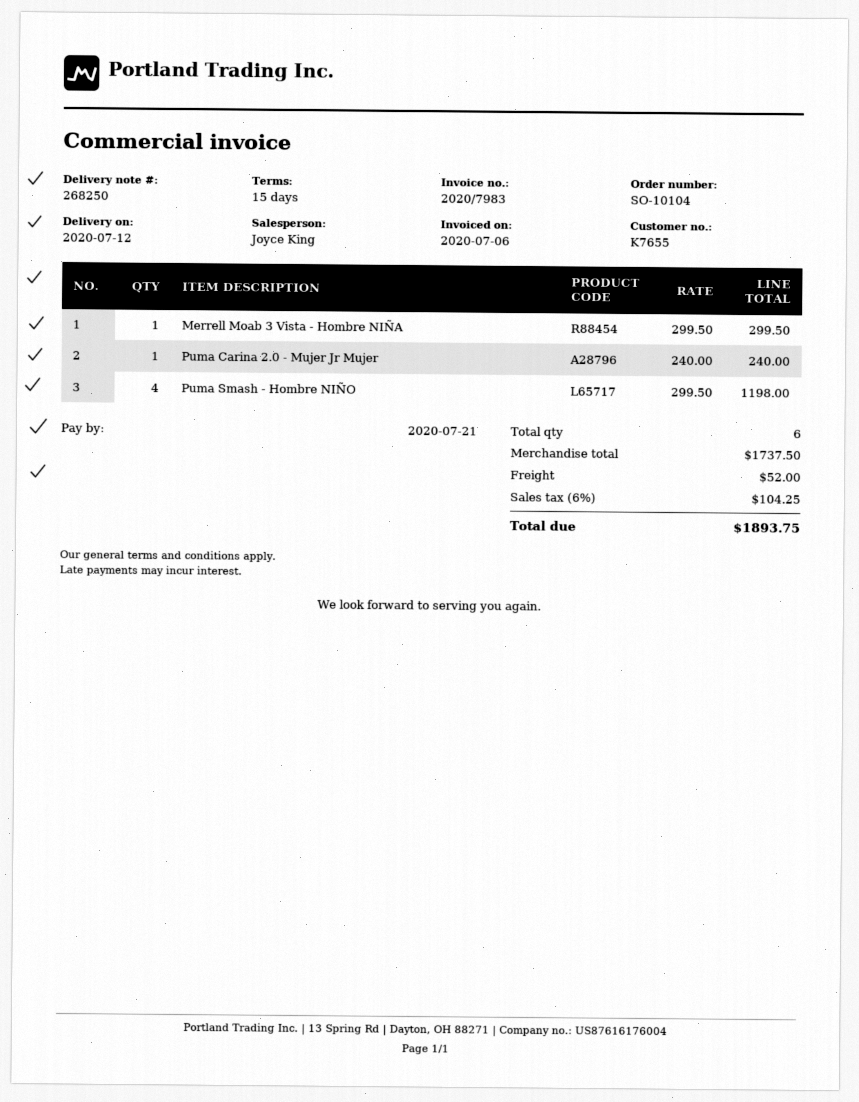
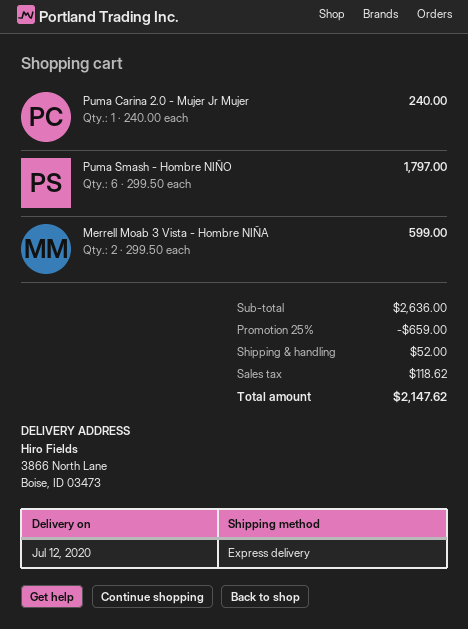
Merrell Moab 3 Vista - Hombre NIÑA: 1 x 299.50 = 299.50 -> 2 x 299.50 = 599.00
Puma Smash - Hombre NIÑO: 4 x 299.50 = 1198.00 -> 6 x 299.50 = 1797.00
subtotal: 1737.50 -> 2636.00
discount: none -> 25% = 659.00
tax: 104.25 -> 118.62
total: 1893.75 -> 2147.62

